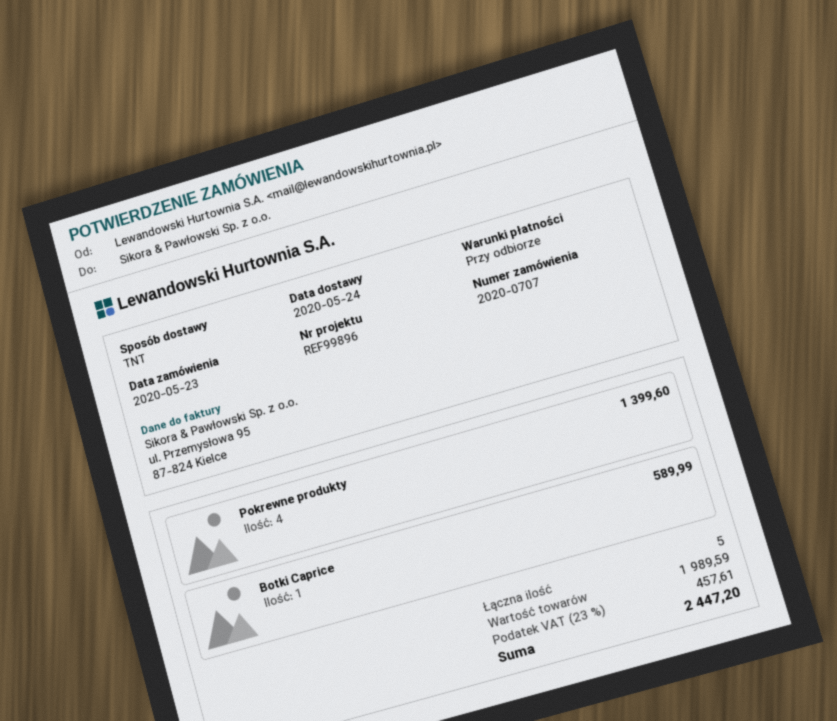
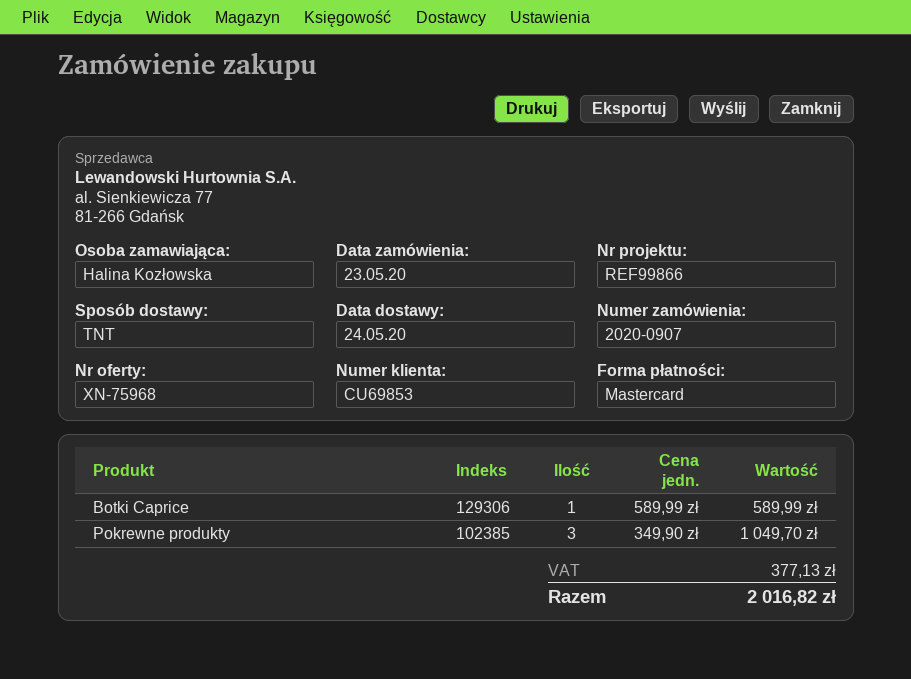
order number: 2020-0707 -> 2020-0907
reference: REF99896 -> REF99866
Pokrewne produkty: 4 for 1399.60 -> 3 for 1049.70
tax: 457.61 -> 377.13
total: 2447.20 -> 2016.82

